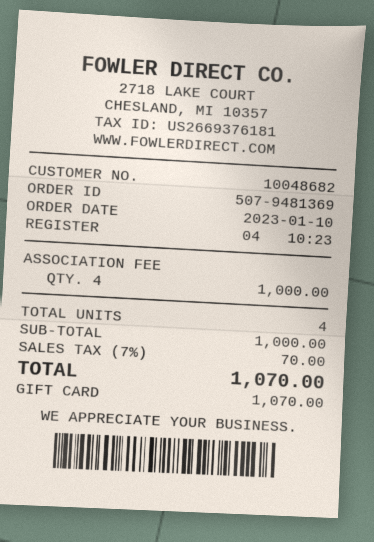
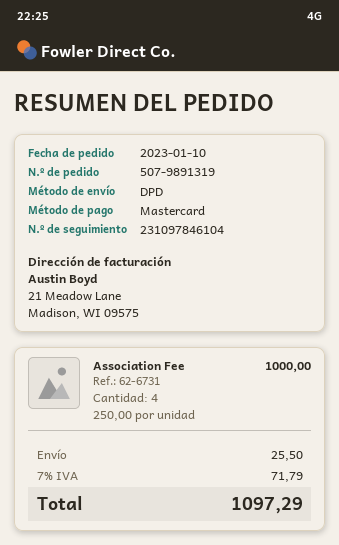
order number: 507-9481369 -> 507-9891319
payment method: gift card -> Mastercard
shipping: none -> 25.50
tax: 7% = 70.00 -> 7% = 71.79
total: 1070.00 -> 1097.29

